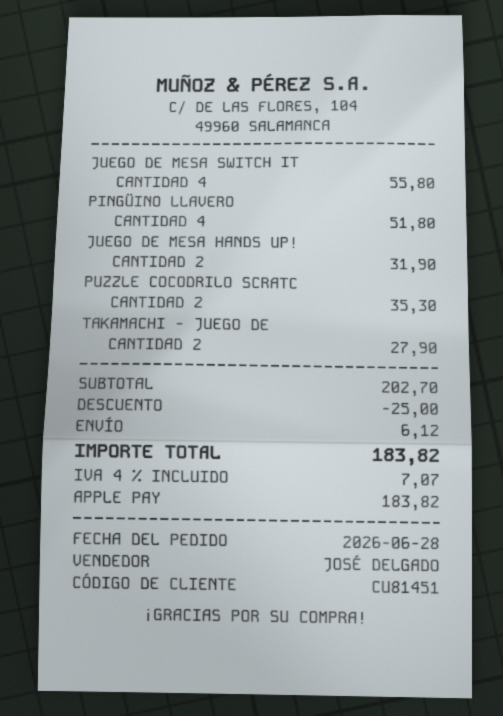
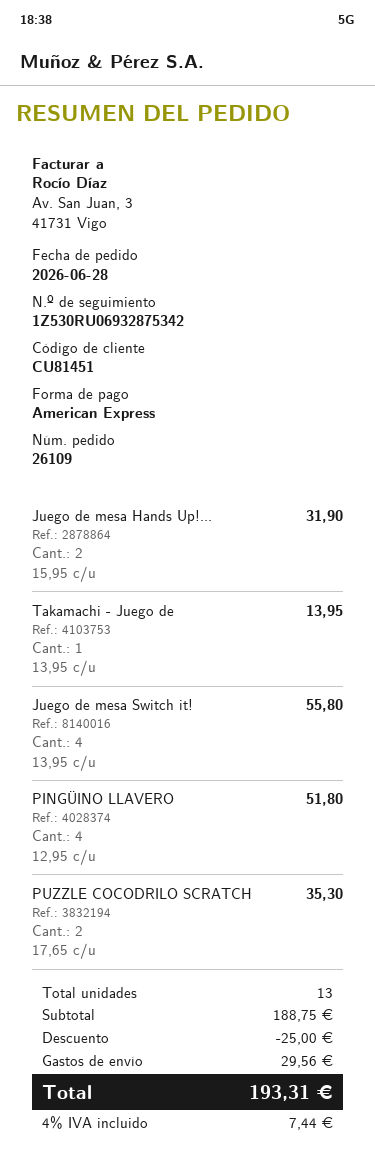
payment method: Apple Pay -> American Express
TAKAMACHI - JUEGO DE: 2 for 27.90 -> 1 for 13.95
subtotal: 202.70 -> 188.75
shipping: 6.12 -> 29.56
tax: 4% = 7.07 -> 4% = 7.44
total: 183.82 -> 193.31

